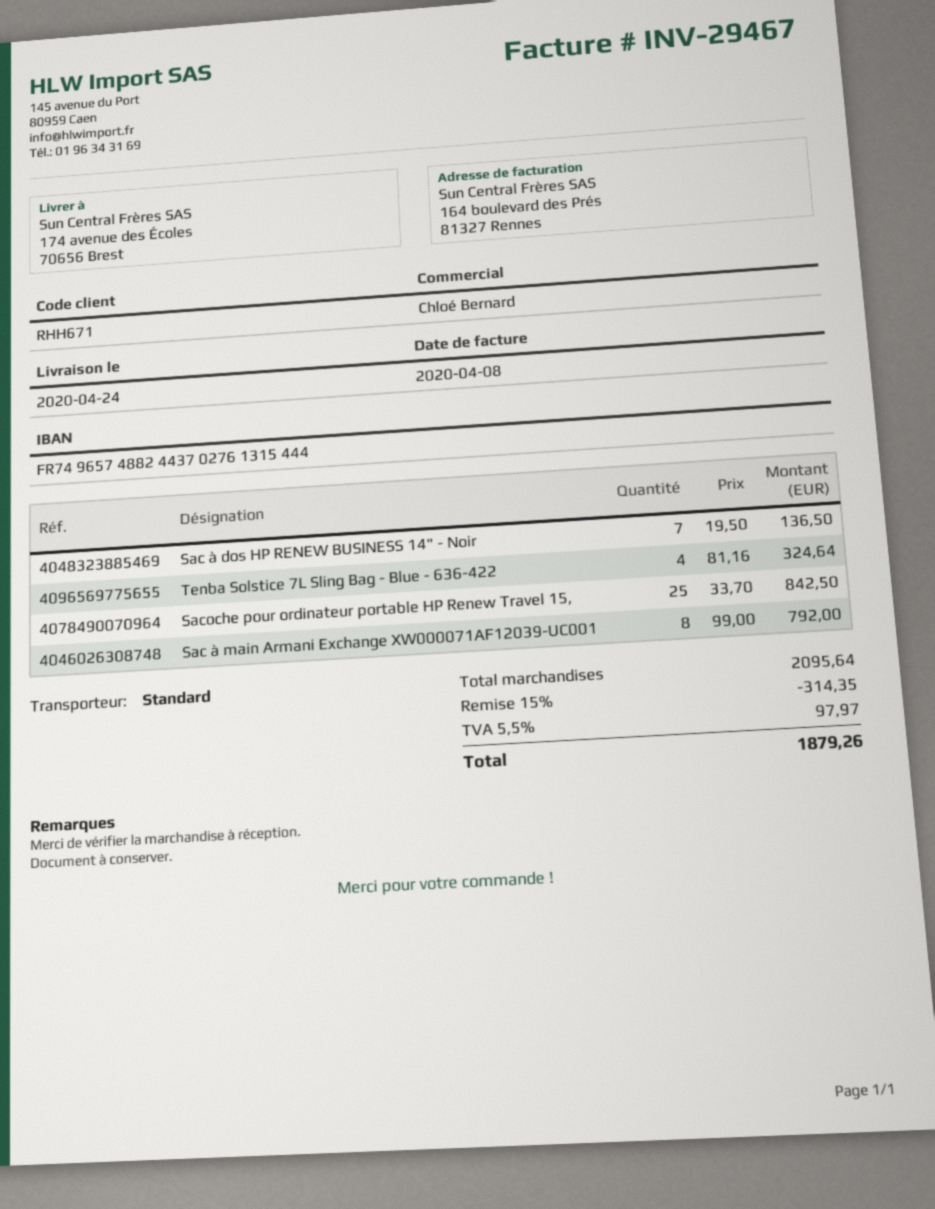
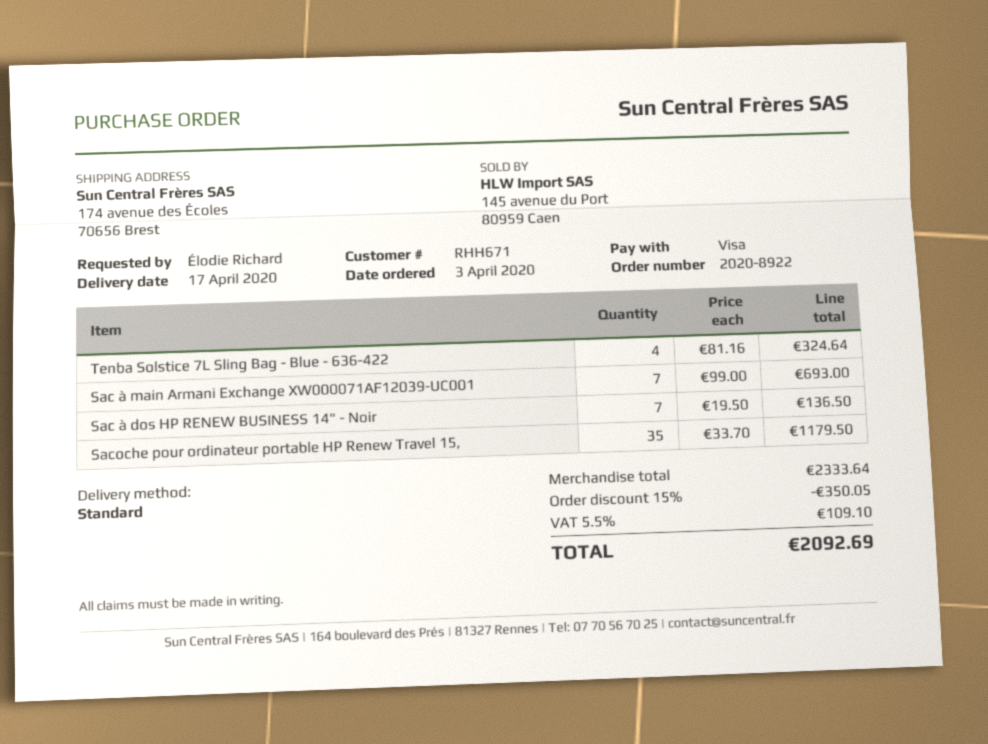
delivery date: 2020-04-24 -> 2020-04-17
Sacoche pour ordinateur portable HP Renew Travel 15,: 25 x 33.70 = 842.50 -> 35 x 33.70 = 1179.50
Sac à main Armani Exchange XW000071AF12039-UC001: 8 x 99.00 = 792.00 -> 7 x 99.00 = 693.00
subtotal: 2095.64 -> 2333.64
discount: 15% = 314.35 -> 15% = 350.05
tax: 5.5% = 97.97 -> 5.5% = 109.10
total: 1879.26 -> 2092.69

